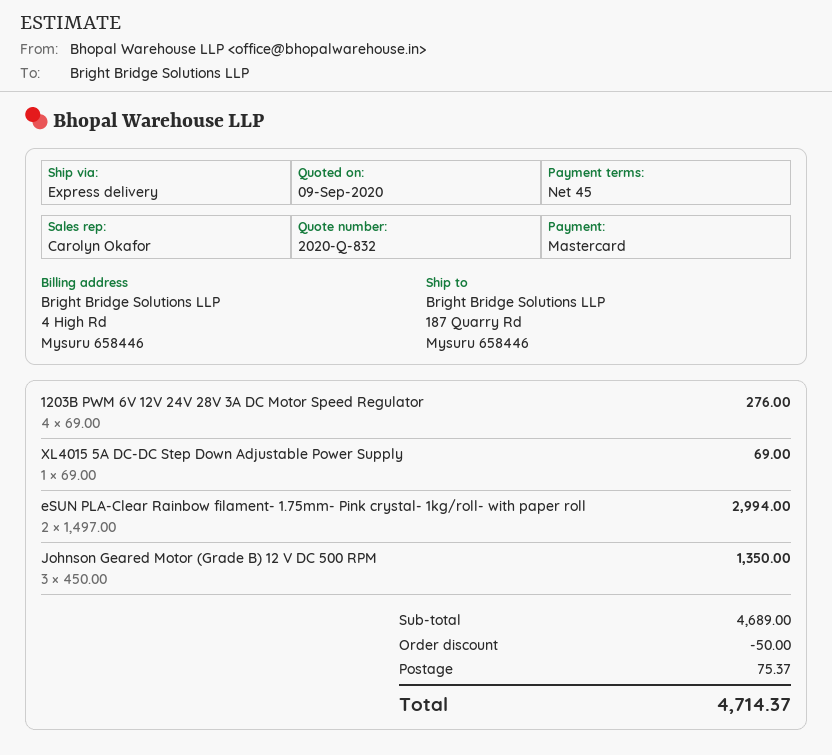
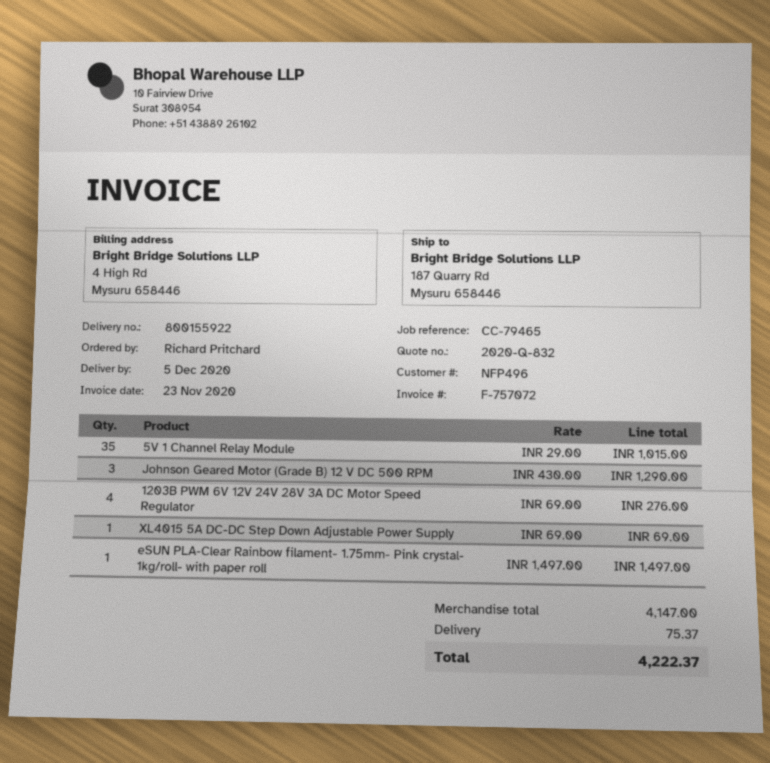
eSUN PLA-Clear Rainbow filament- 1.75mm- Pink crystal- 1kg/roll- with paper roll: 2 x 1497.00 = 2994.00 -> 1 x 1497.00 = 1497.00
Johnson Geared Motor (Grade B) 12 V DC 500 RPM: 3 x 450.00 = 1350.00 -> 3 x 430.00 = 1290.00
5V 1 Channel Relay Module: none -> 35 x 29.00 = 1015.00
subtotal: 4689.00 -> 4147.00
discount: 50.00 -> none
total: 4714.37 -> 4222.37

